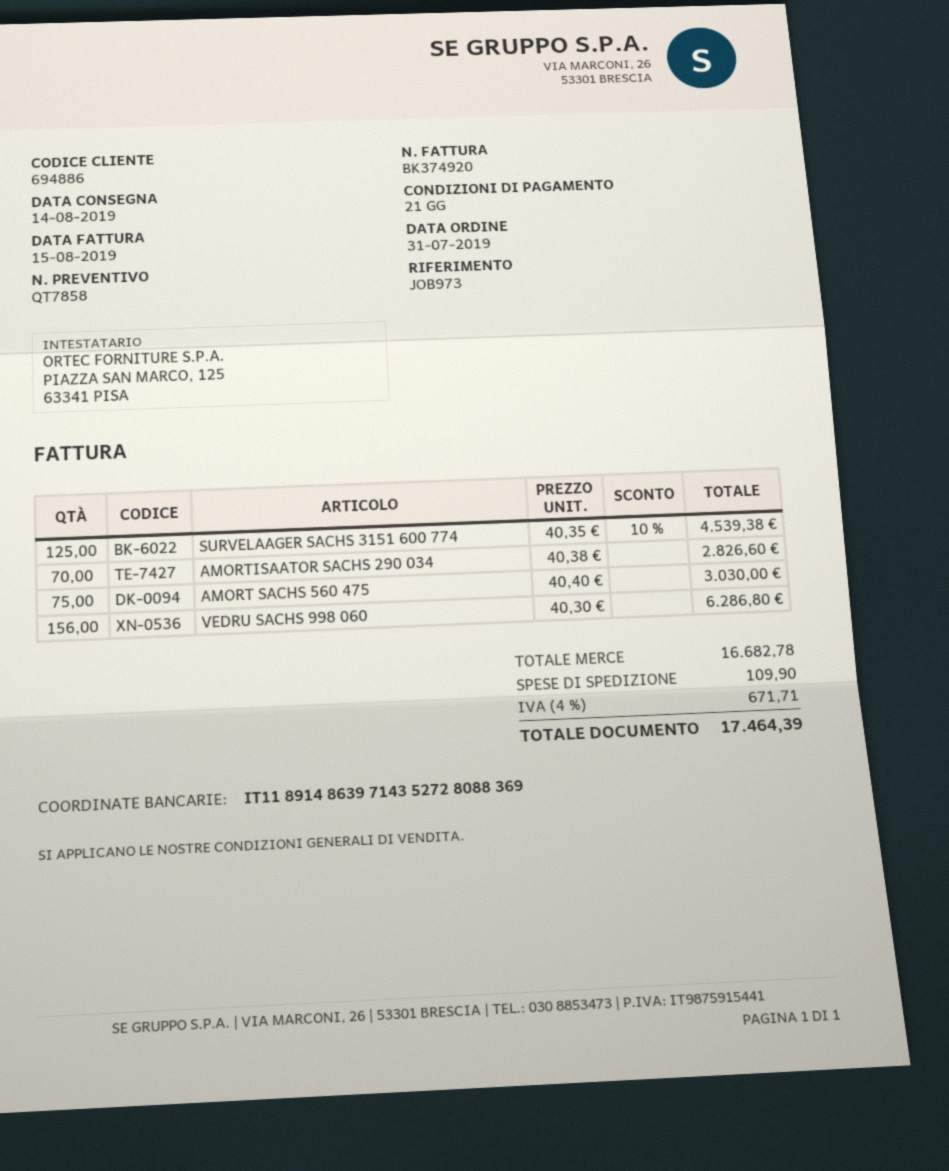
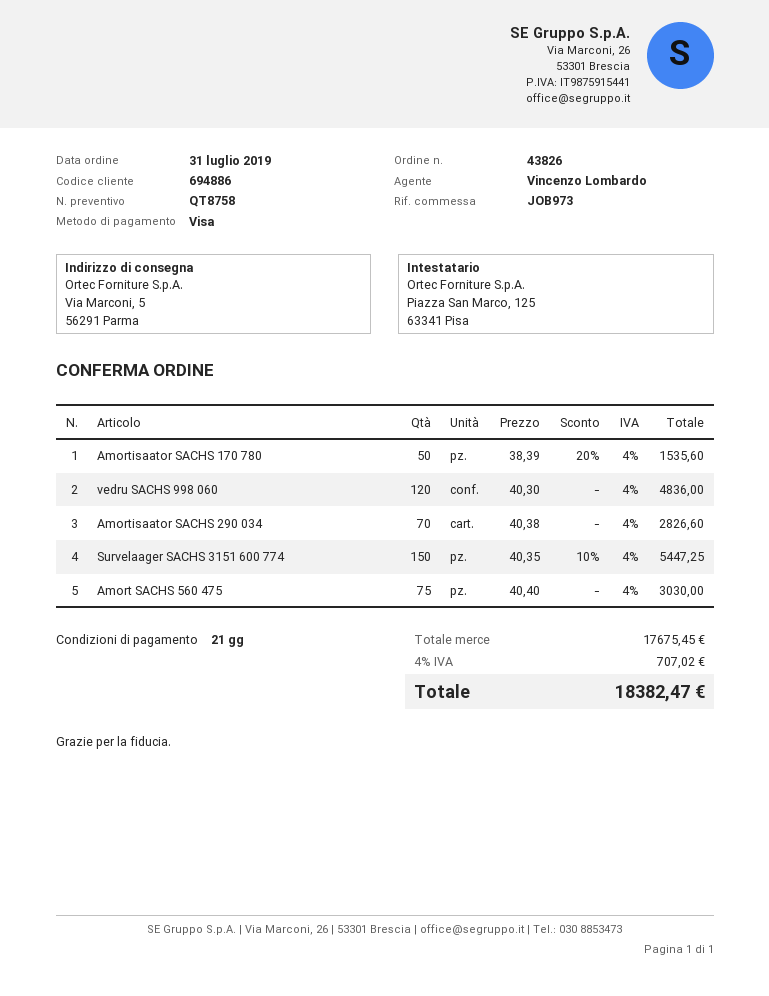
quote number: QT7858 -> QT8758
SURVELAAGER SACHS 3151 600 774: 125 x 40.35 - 10% = 4539.38 -> 150 x 40.35 - 10% = 5447.25
VEDRU SACHS 998 060: 156 x 40.30 = 6286.80 -> 120 x 40.30 = 4836.00
Amortisaator SACHS 170 780: none -> 50 x 38.39 - 20% = 1535.60
subtotal: 16682.78 -> 17675.45
shipping: 109.90 -> none
tax: 4% = 671.71 -> 4% = 707.02
total: 17464.39 -> 18382.47

